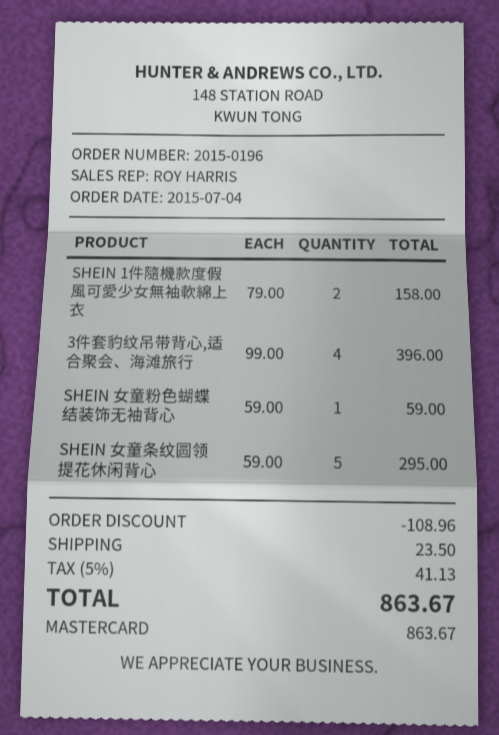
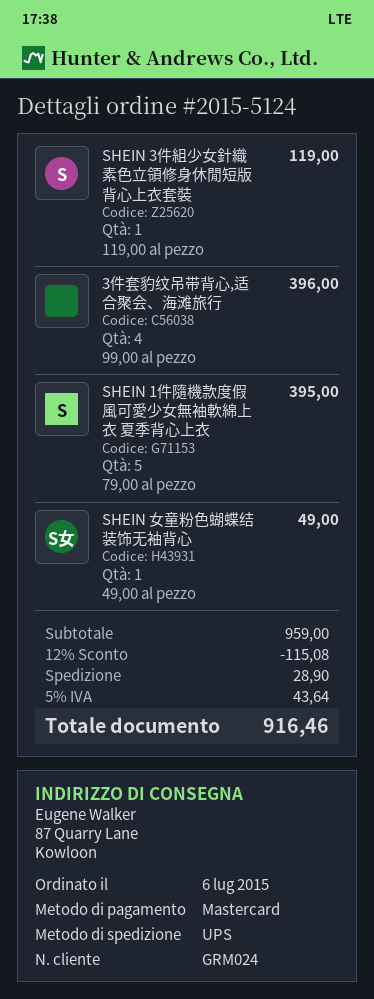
order number: 2015-0196 -> 2015-5124
order date: 2015-07-04 -> 2015-07-06
SHEIN 1件隨機款度假風可愛少女無袖軟綿上衣: 2 x 79.00 = 158.00 -> 5 x 79.00 = 395.00
SHEIN 女童粉色蝴蝶结装饰无袖背心: 1 x 59.00 = 59.00 -> 1 x 49.00 = 49.00
SHEIN 女童条纹圆领提花休闲背心: 5 x 59.00 = 295.00 -> none
SHEIN 3件組少女針織素色立領修身休閒短版背心上衣套裝: none -> 1 x 119.00 = 119.00
discount: 108.96 -> 115.08
shipping: 23.50 -> 28.90
tax: 5% = 41.13 -> 5% = 43.64
total: 863.67 -> 916.46

